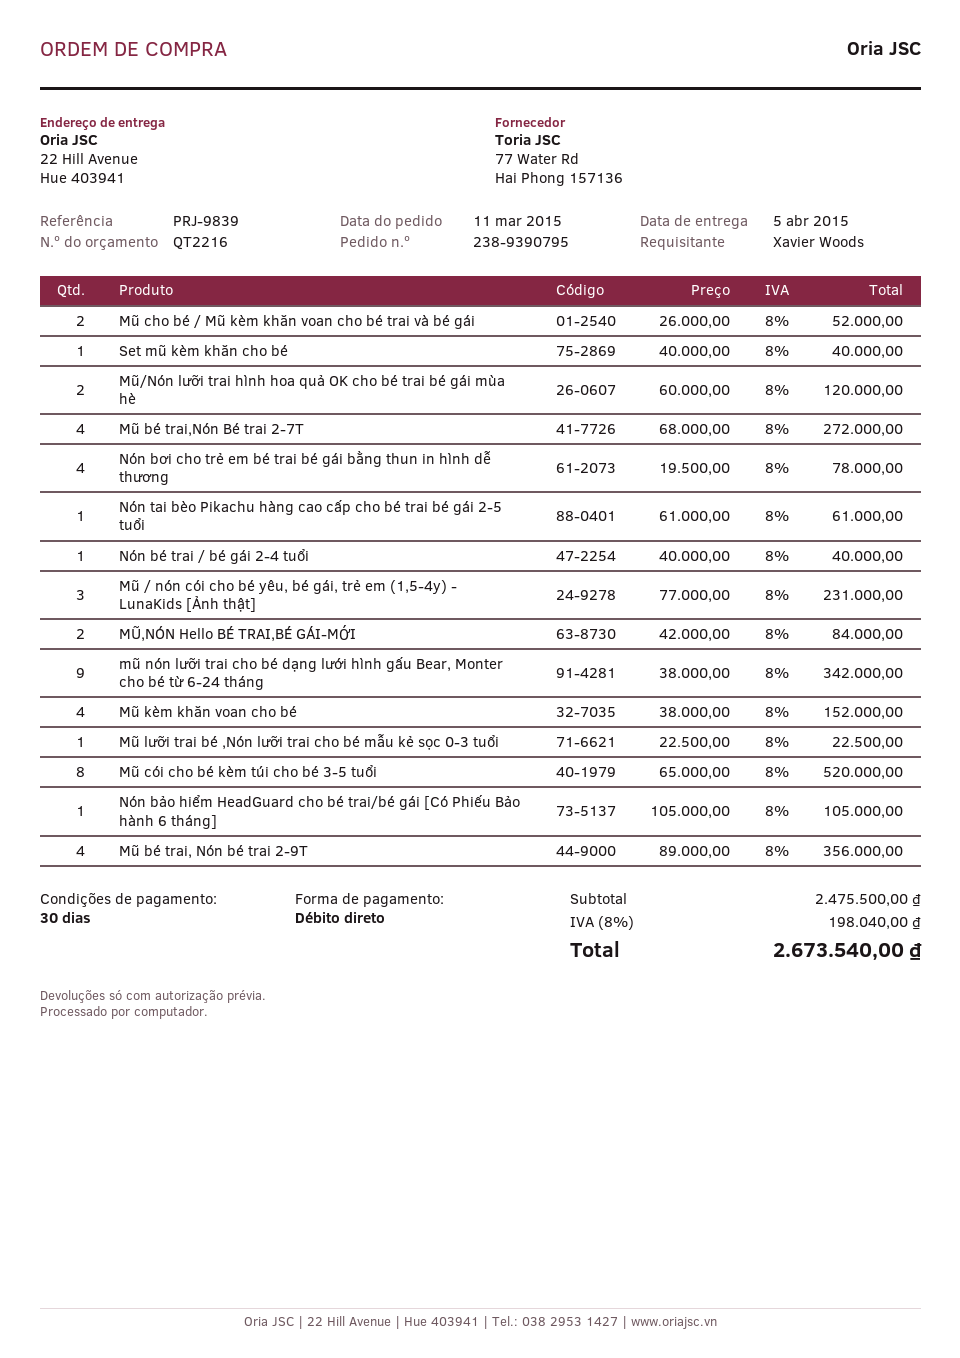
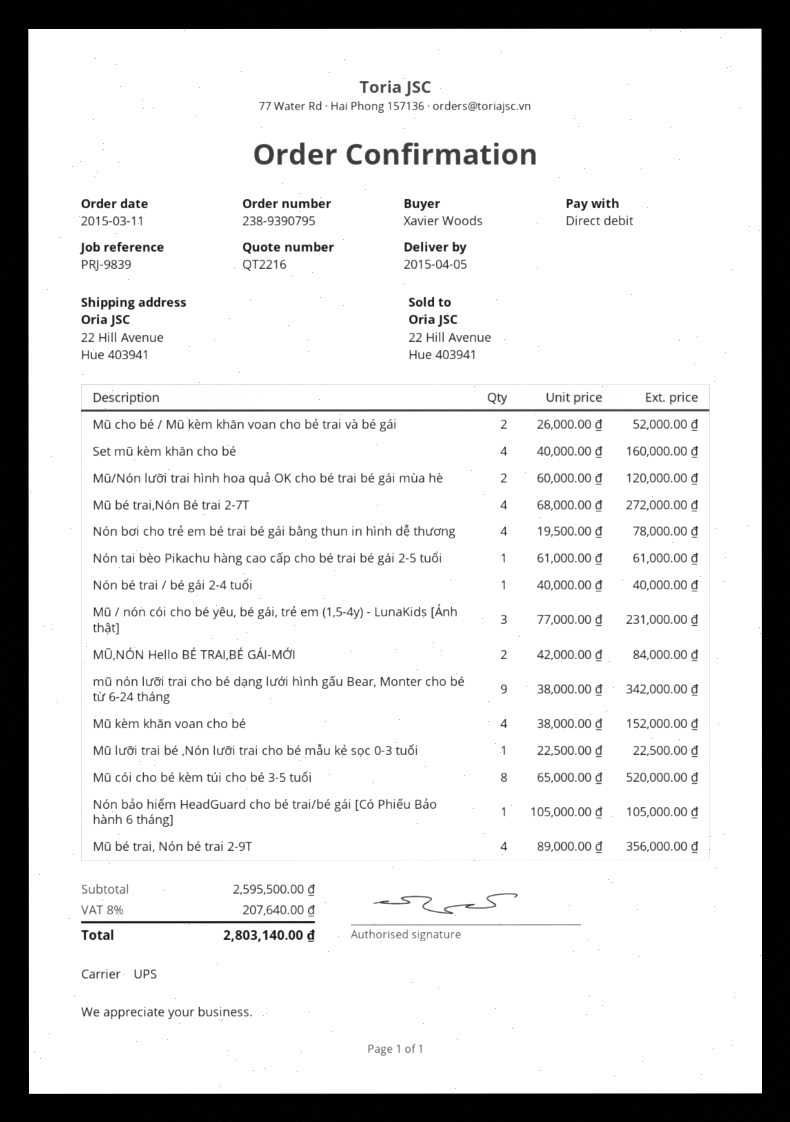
Set mũ kèm khăn cho bé: 1 x 40000.00 = 40000.00 -> 4 x 40000.00 = 160000.00
subtotal: 2475500.00 -> 2595500.00
tax: 8% = 198040.00 -> 8% = 207640.00
total: 2673540.00 -> 2803140.00

